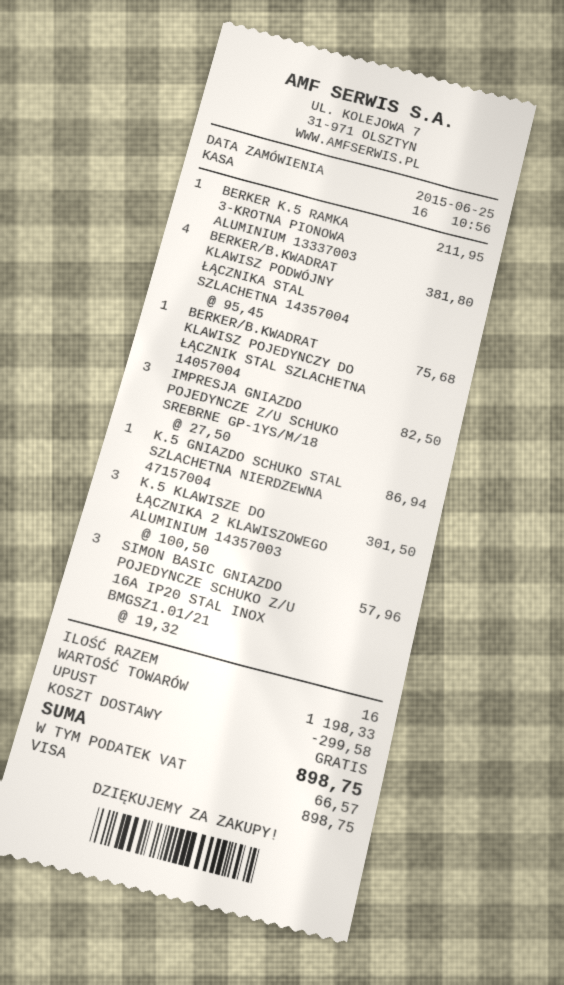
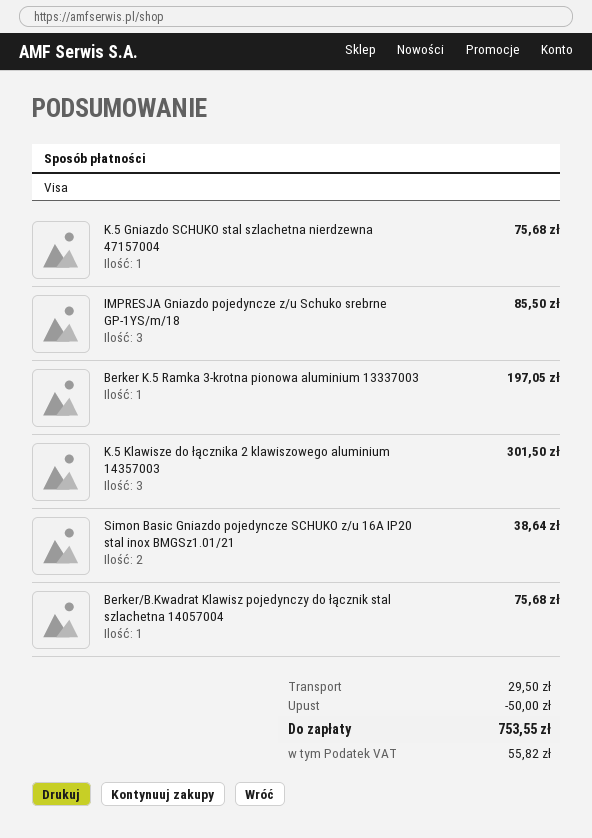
BERKER K.5 RAMKA 3-KROTNA PIONOWA ALUMINIUM 13337003: 1 for 211.95 -> 1 for 197.05
BERKER/B.KWADRAT KLAWISZ PODWÓJNY ŁĄCZNIKA STAL SZLACHETNA 14357004: 4 for 381.80 -> none
IMPRESJA GNIAZDO POJEDYNCZE Z/U SCHUKO SREBRNE GP-1YS/M/18: 3 for 82.50 -> 3 for 85.50
K.5 GNIAZDO SCHUKO STAL SZLACHETNA NIERDZEWNA 47157004: 1 for 86.94 -> 1 for 75.68
SIMON BASIC GNIAZDO POJEDYNCZE SCHUKO Z/U 16A IP20 STAL INOX BMGSZ1.01/21: 3 for 57.96 -> 2 for 38.64
discount: 299.58 -> 50.00
shipping: 0.00 -> 29.50
tax: 66.57 -> 55.82
total: 898.75 -> 753.55

